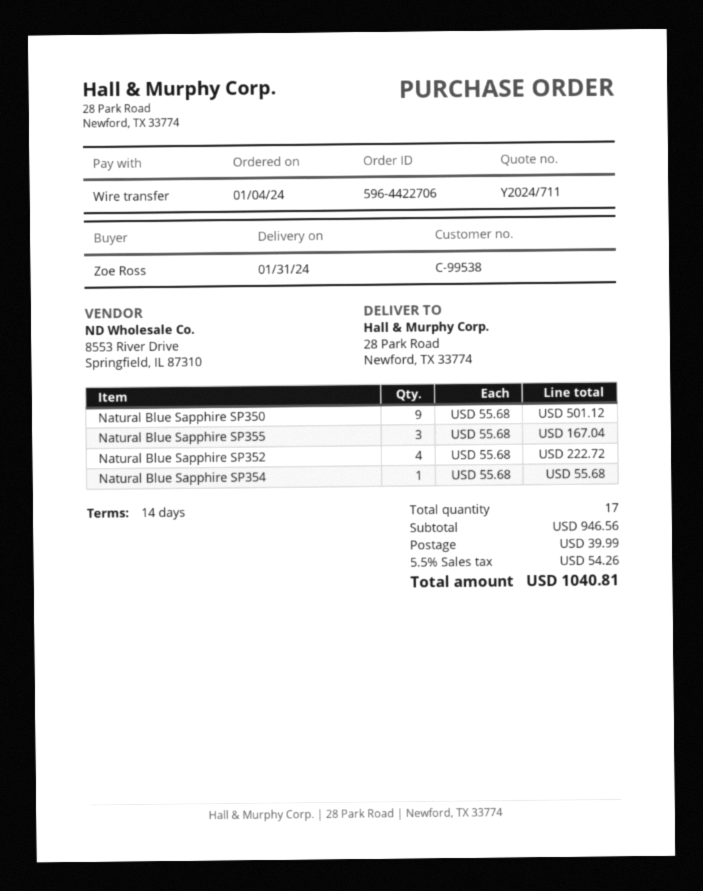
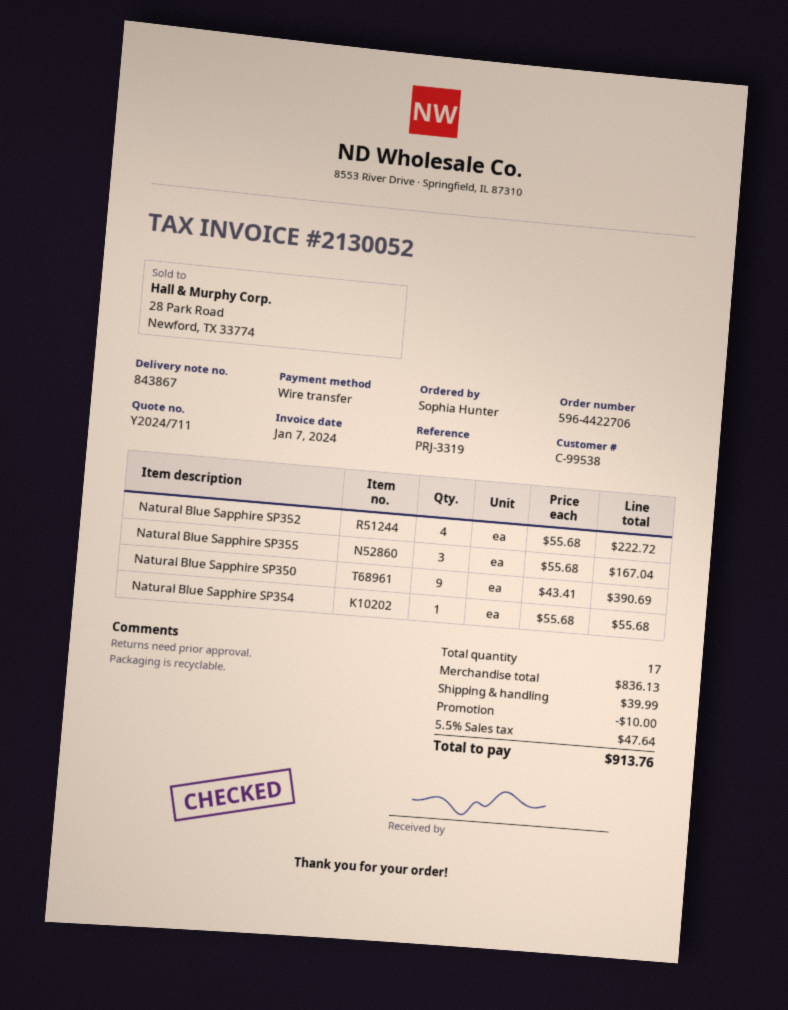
ordered by: Zoe Ross -> Sophia Hunter
Natural Blue Sapphire SP350: 9 x 55.68 = 501.12 -> 9 x 43.41 = 390.69
subtotal: 946.56 -> 836.13
discount: none -> 10.00
tax: 5.5% = 54.26 -> 5.5% = 47.64
total: 1040.81 -> 913.76

